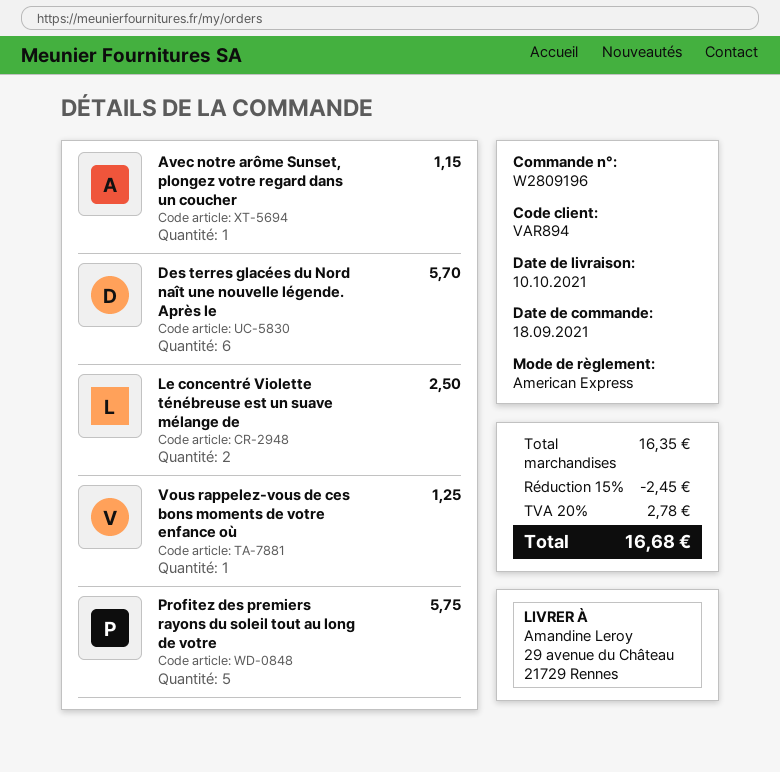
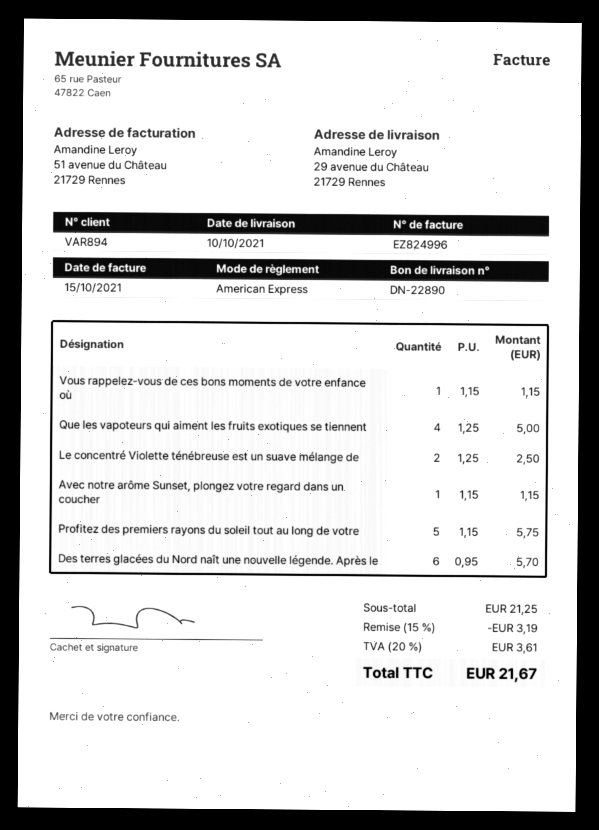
Vous rappelez-vous de ces bons moments de votre enfance où: 1 for 1.25 -> 1 for 1.15
Que les vapoteurs qui aiment les fruits exotiques se tiennent: none -> 4 for 5.00
subtotal: 16.35 -> 21.25
discount: 15% = 2.45 -> 15% = 3.19
tax: 20% = 2.78 -> 20% = 3.61
total: 16.68 -> 21.67

